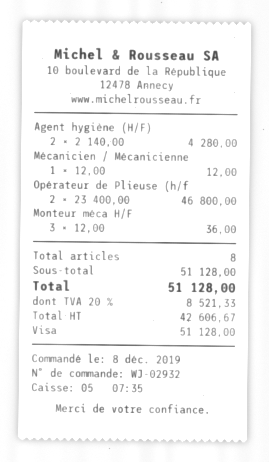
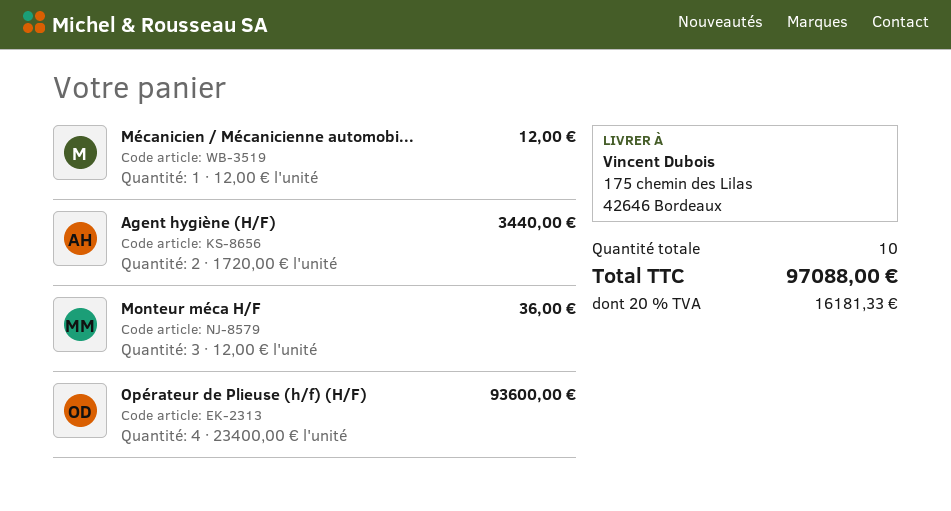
Agent hygiène (H/F): 2 x 2140.00 = 4280.00 -> 2 x 1720.00 = 3440.00
Opérateur de Plieuse (h/f: 2 x 23400.00 = 46800.00 -> 4 x 23400.00 = 93600.00
total quantity: 8 -> 10
tax: 20% = 8521.33 -> 20% = 16181.33
total: 51128.00 -> 97088.00

